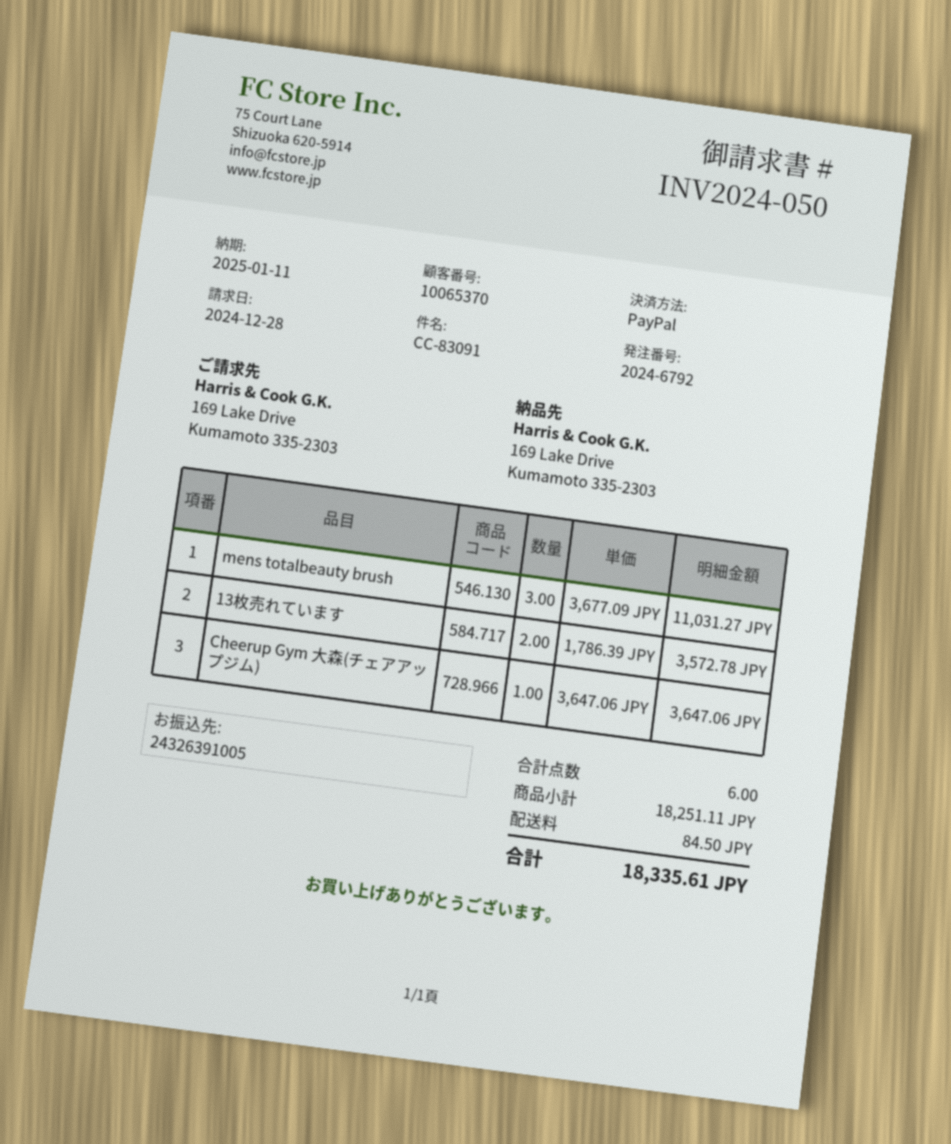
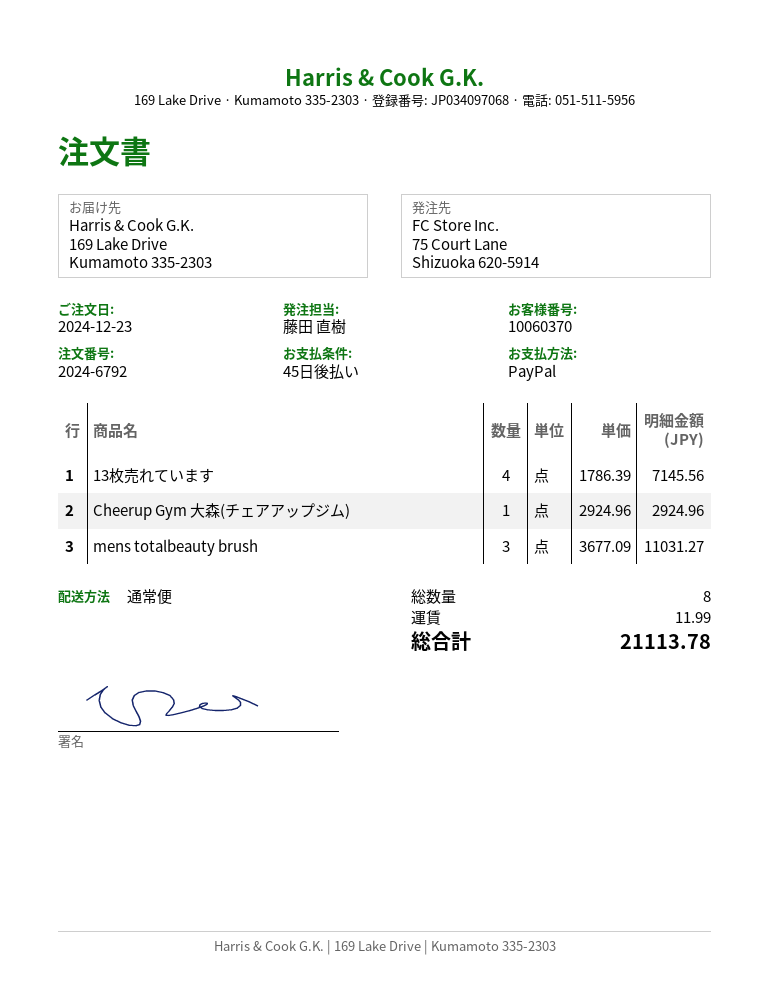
customer number: 10065370 -> 10060370
13枚売れています: 2 x 1786.39 = 3572.78 -> 4 x 1786.39 = 7145.56
Cheerup Gym 大森(チェアアップジム): 1 x 3647.06 = 3647.06 -> 1 x 2924.96 = 2924.96
total quantity: 6 -> 8
shipping: 84.50 -> 11.99
total: 18335.61 -> 21113.78

